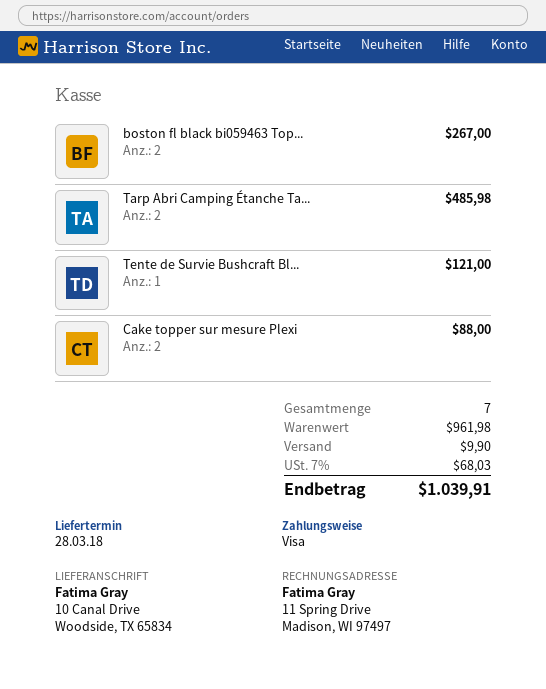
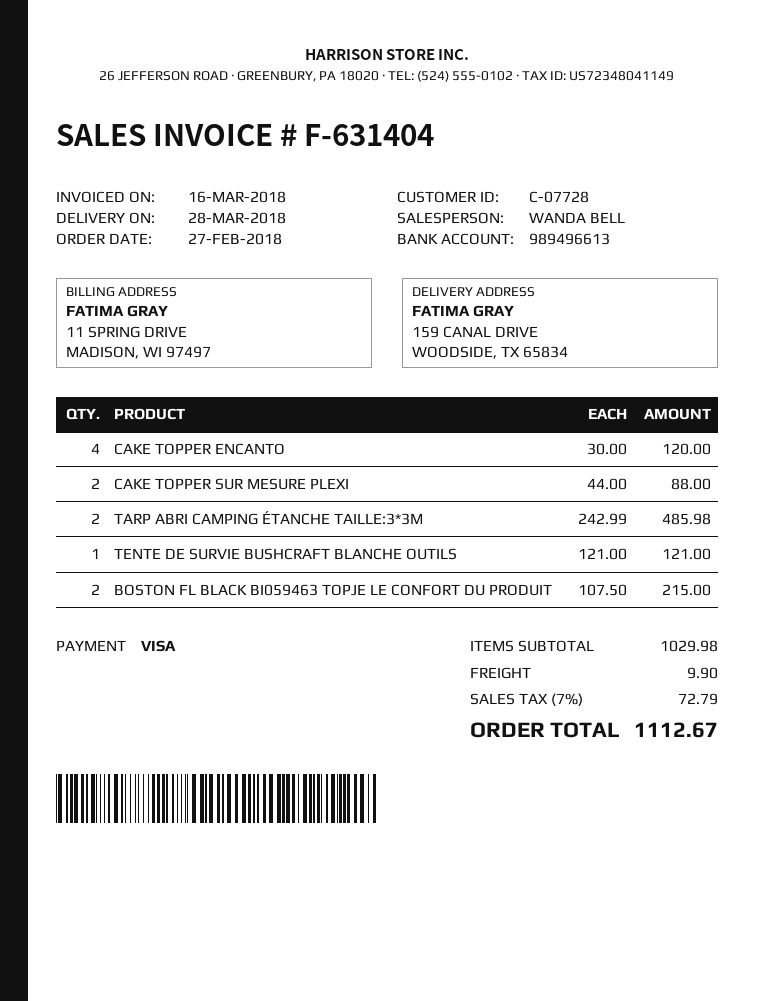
ship to: 10 Canal Drive, Woodside, TX 65834 -> 159 CANAL DRIVE, WOODSIDE, TX 65834
boston fl black bi059463 Top...: 2 for 267.00 -> 2 for 215.00
CAKE TOPPER ENCANTO: none -> 4 for 120.00
subtotal: 961.98 -> 1029.98
tax: 7% = 68.03 -> 7% = 72.79
total: 1039.91 -> 1112.67

